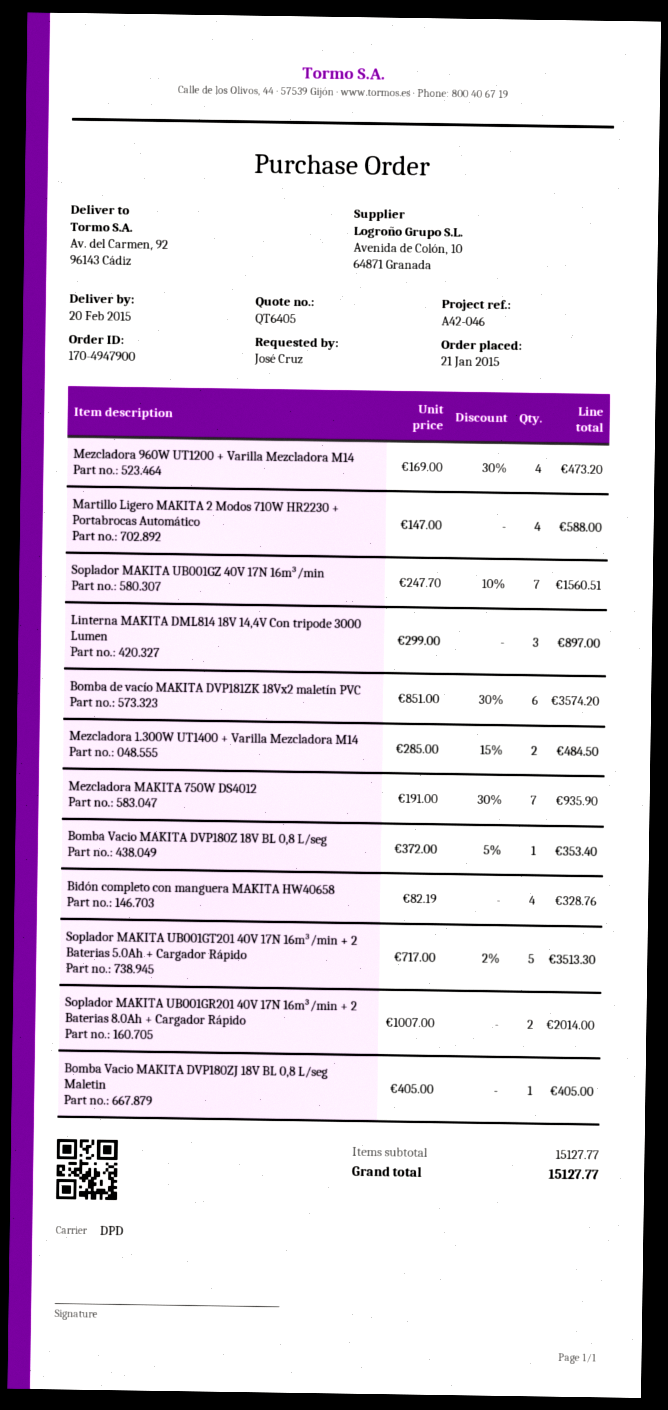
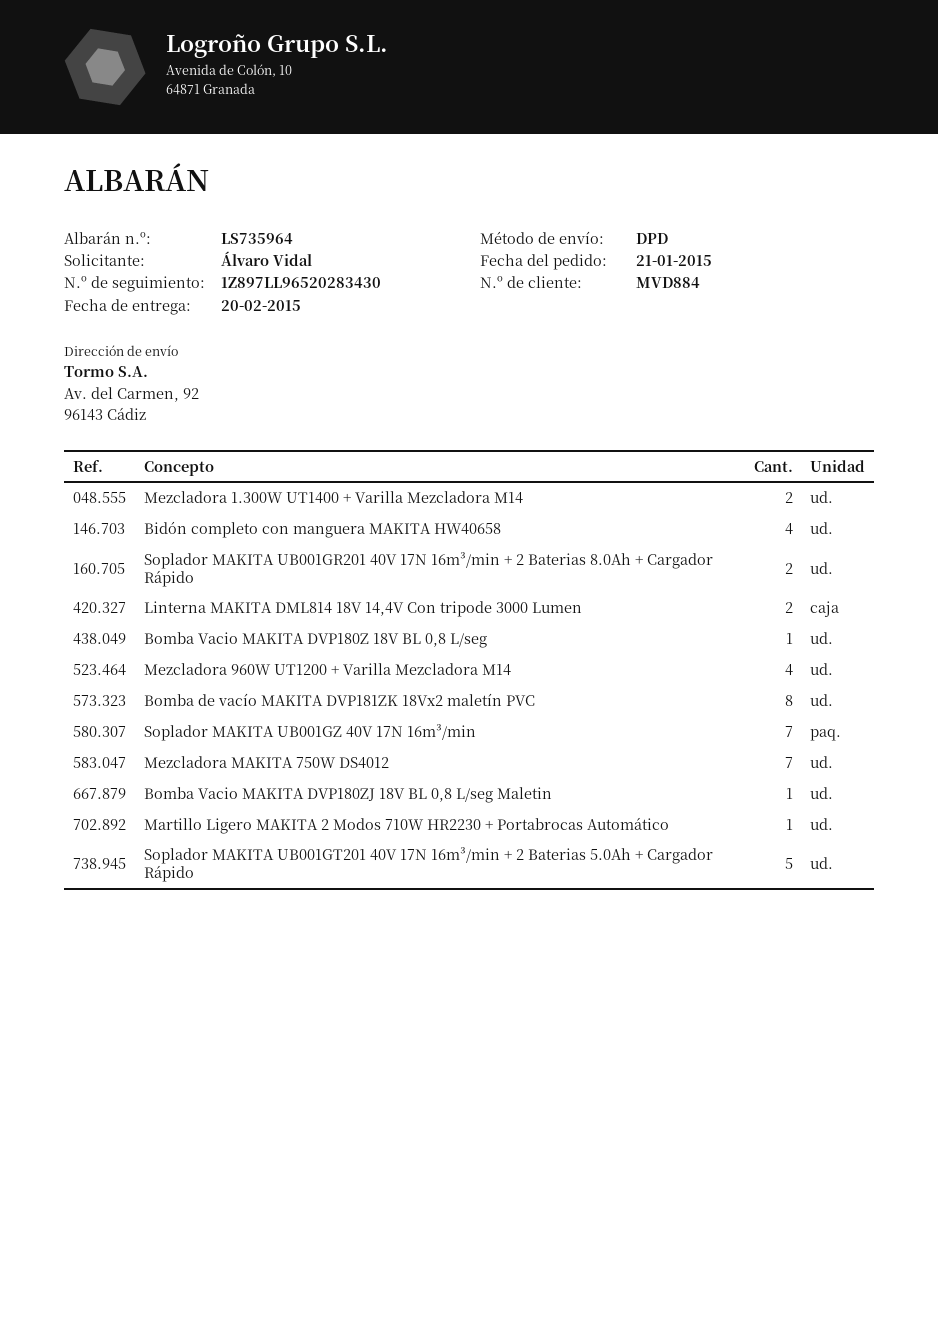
ordered by: José Cruz -> Álvaro Vidal
Martillo Ligero MAKITA 2 Modos 710W HR2230 + Portabrocas Automático: 4 -> 1
Linterna MAKITA DML814 18V 14,4V Con tripode 3000 Lumen: 3 -> 2
Bomba de vacío MAKITA DVP181ZK 18Vx2 maletín PVC: 6 -> 8

